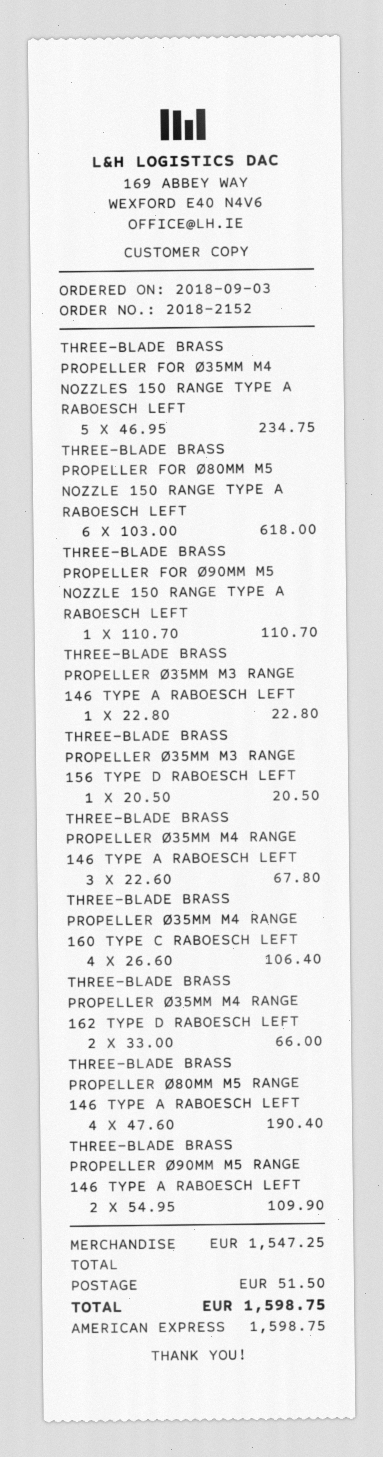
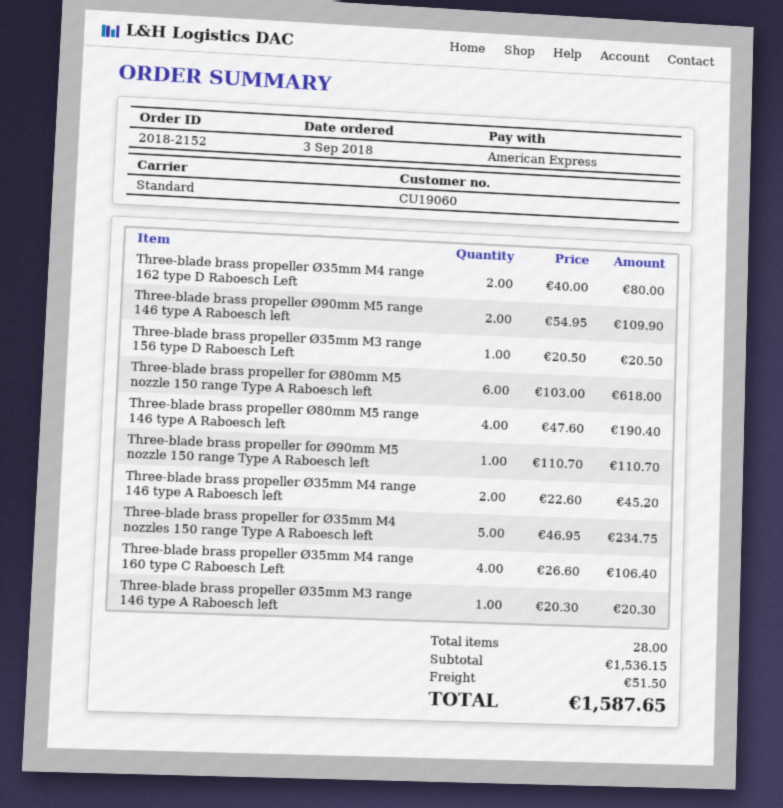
THREE-BLADE BRASS PROPELLER Ø35MM M3 RANGE 146 TYPE A RABOESCH LEFT: 1 x 22.80 = 22.80 -> 1 x 20.30 = 20.30
THREE-BLADE BRASS PROPELLER Ø35MM M4 RANGE 146 TYPE A RABOESCH LEFT: 3 x 22.60 = 67.80 -> 2 x 22.60 = 45.20
THREE-BLADE BRASS PROPELLER Ø35MM M4 RANGE 162 TYPE D RABOESCH LEFT: 2 x 33.00 = 66.00 -> 2 x 40.00 = 80.00
subtotal: 1547.25 -> 1536.15
total: 1598.75 -> 1587.65

